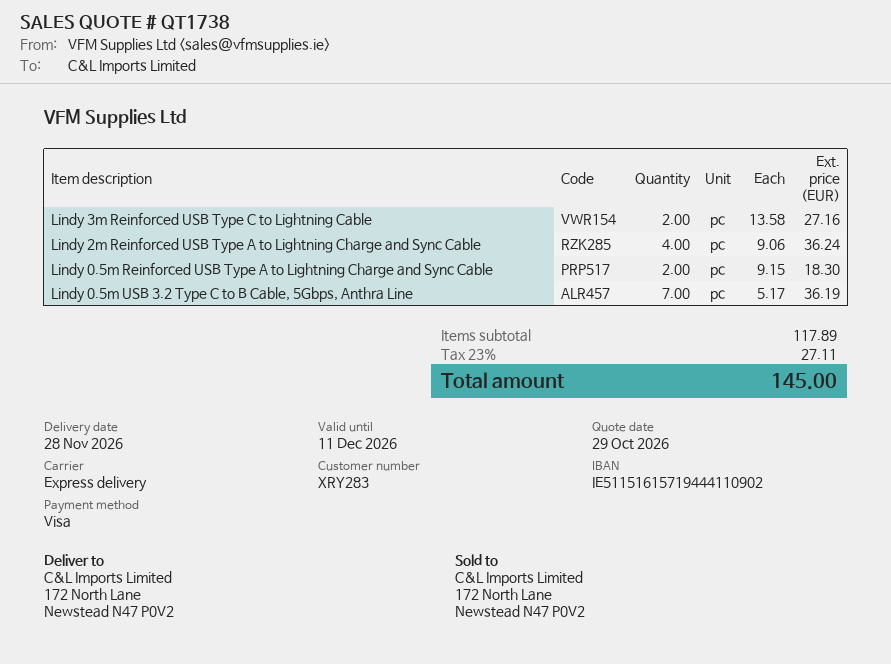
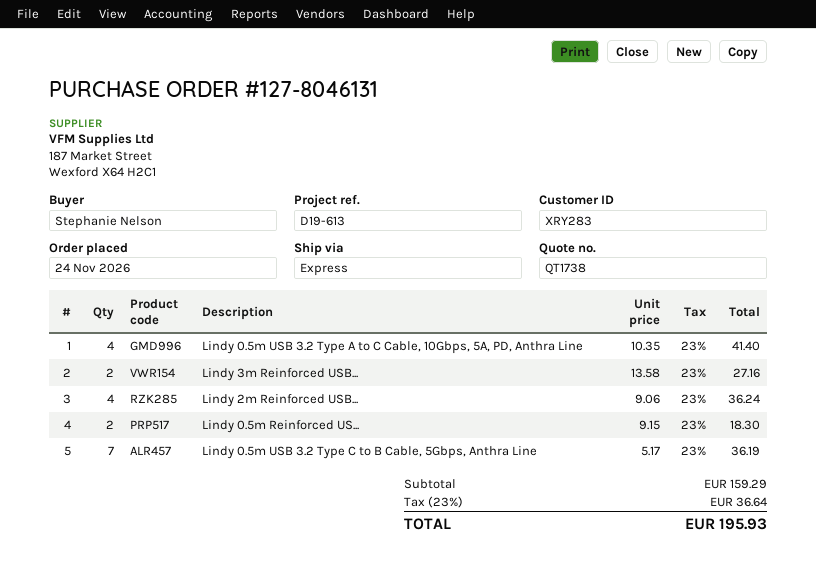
Lindy 0.5m USB 3.2 Type A to C Cable, 10Gbps, 5A, PD, Anthra Line: none -> 4 x 10.35 = 41.40
subtotal: 117.89 -> 159.29
tax: 23% = 27.11 -> 23% = 36.64
total: 145.00 -> 195.93

